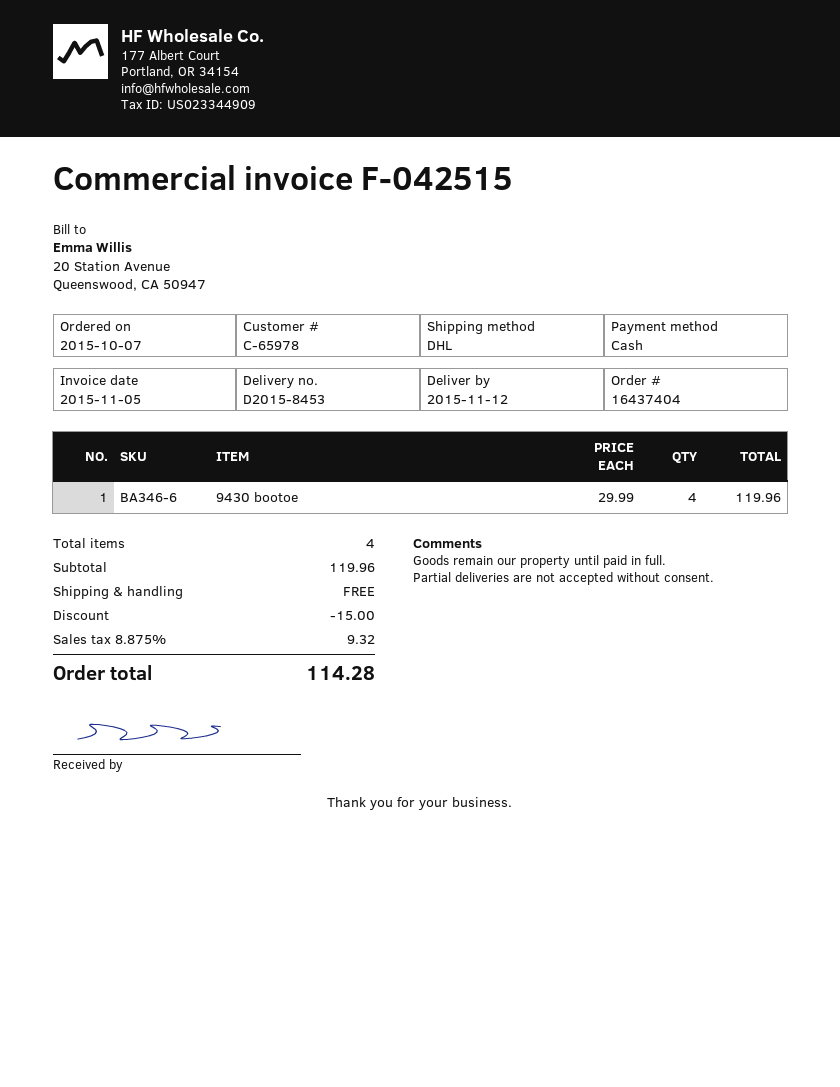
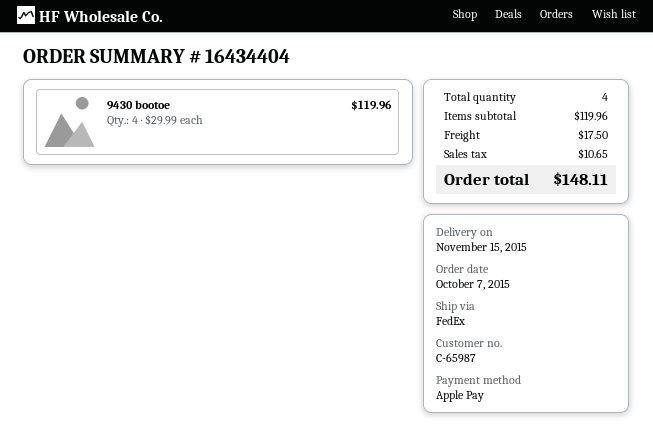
order number: 16437404 -> 16434404
delivery date: 2015-11-12 -> 2015-11-15
customer number: C-65978 -> C-65987
payment method: cash -> Apple Pay
shipping method: DHL -> FedEx
discount: 15.00 -> none
shipping: 0.00 -> 17.50
tax: 9.32 -> 10.65
total: 114.28 -> 148.11

